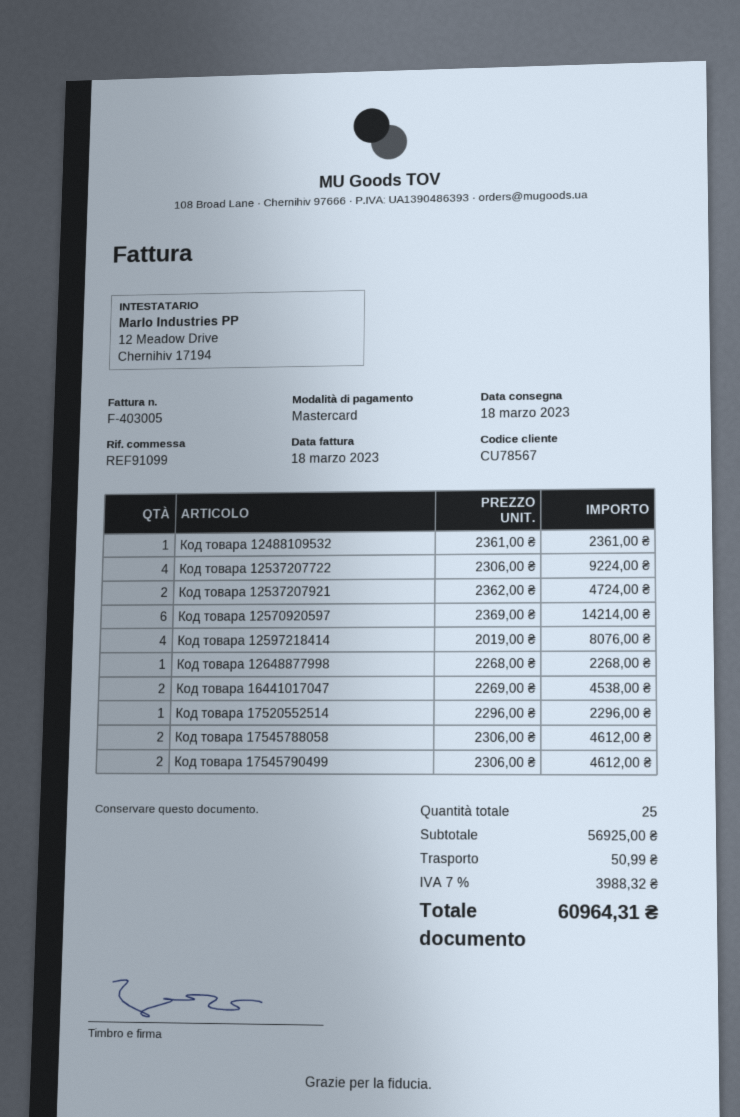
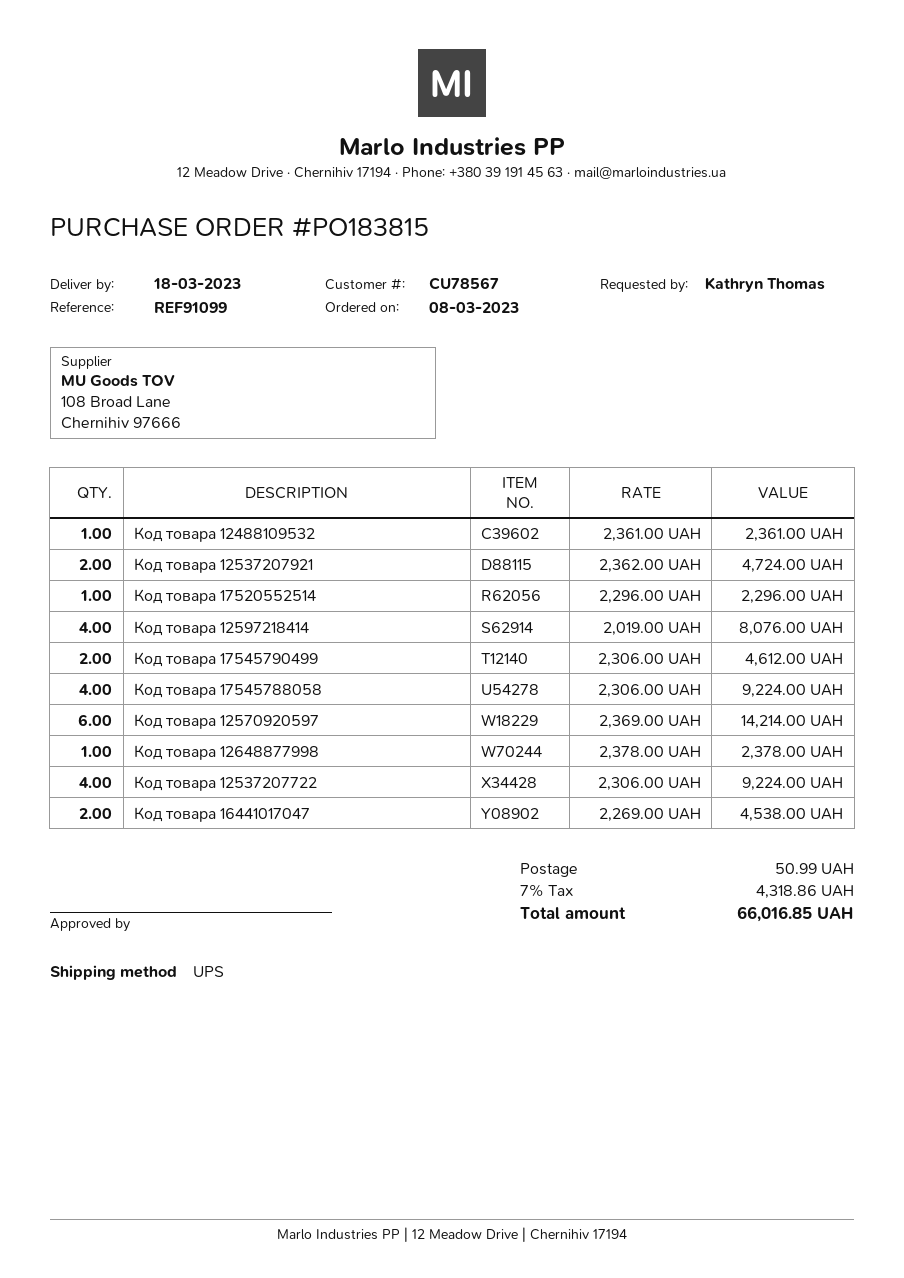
Код товара 12648877998: 1 x 2268.00 = 2268.00 -> 1 x 2378.00 = 2378.00
Код товара 17545788058: 2 x 2306.00 = 4612.00 -> 4 x 2306.00 = 9224.00
tax: 7% = 3988.32 -> 7% = 4318.86
total: 60964.31 -> 66016.85

